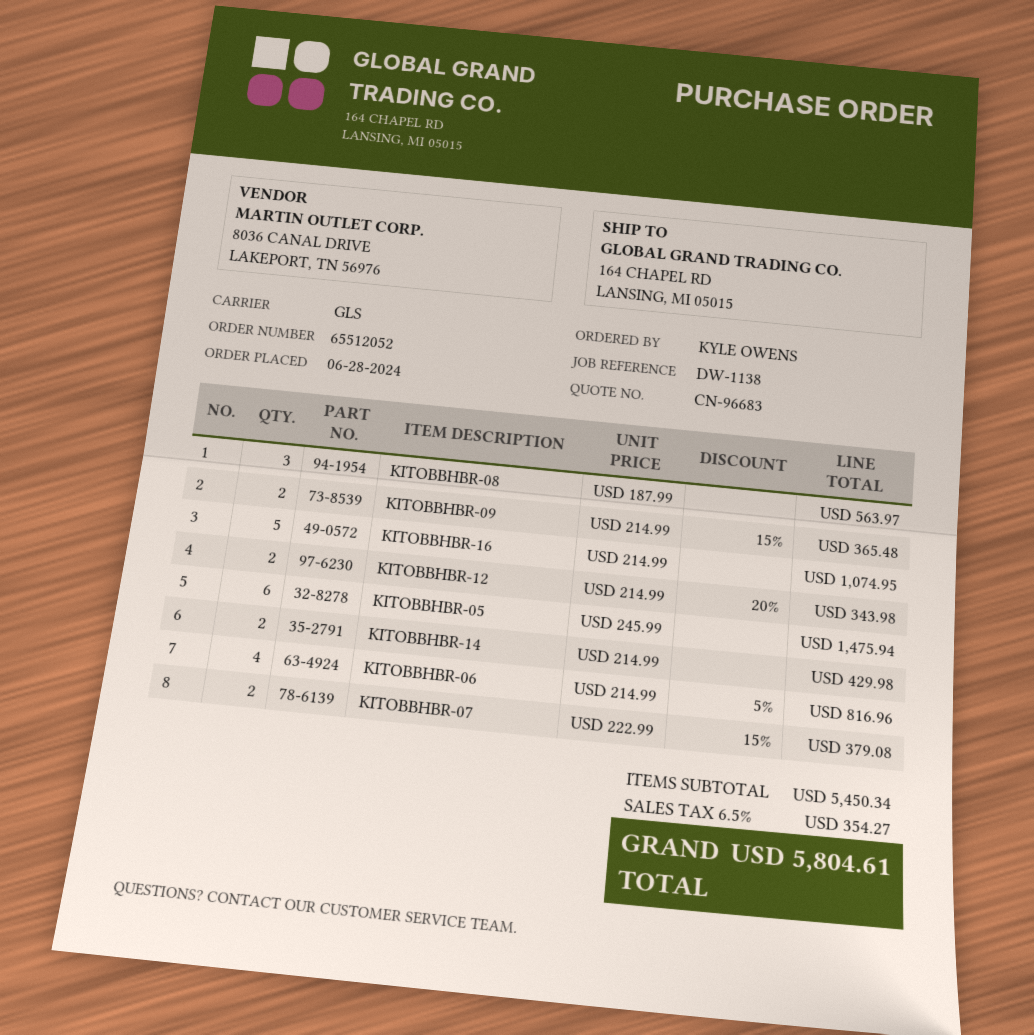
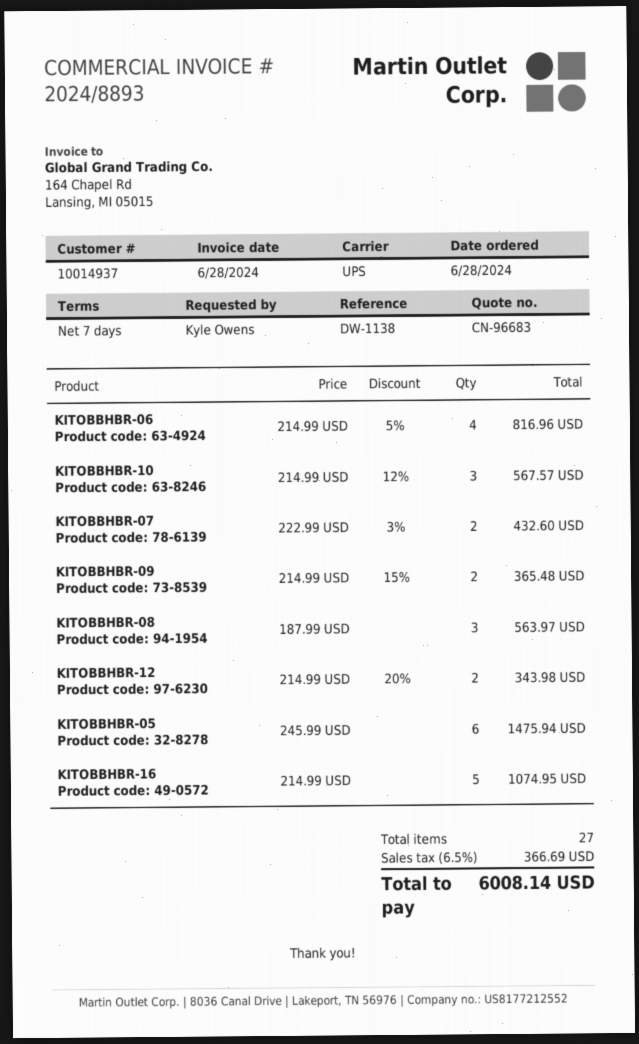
shipping method: GLS -> UPS
KITOBBHBR-14: 2 x 214.99 = 429.98 -> none
KITOBBHBR-07: 2 x 222.99 - 15% = 379.08 -> 2 x 222.99 - 3% = 432.60
KITOBBHBR-10: none -> 3 x 214.99 - 12% = 567.57
tax: 6.5% = 354.27 -> 6.5% = 366.69
total: 5804.61 -> 6008.14

